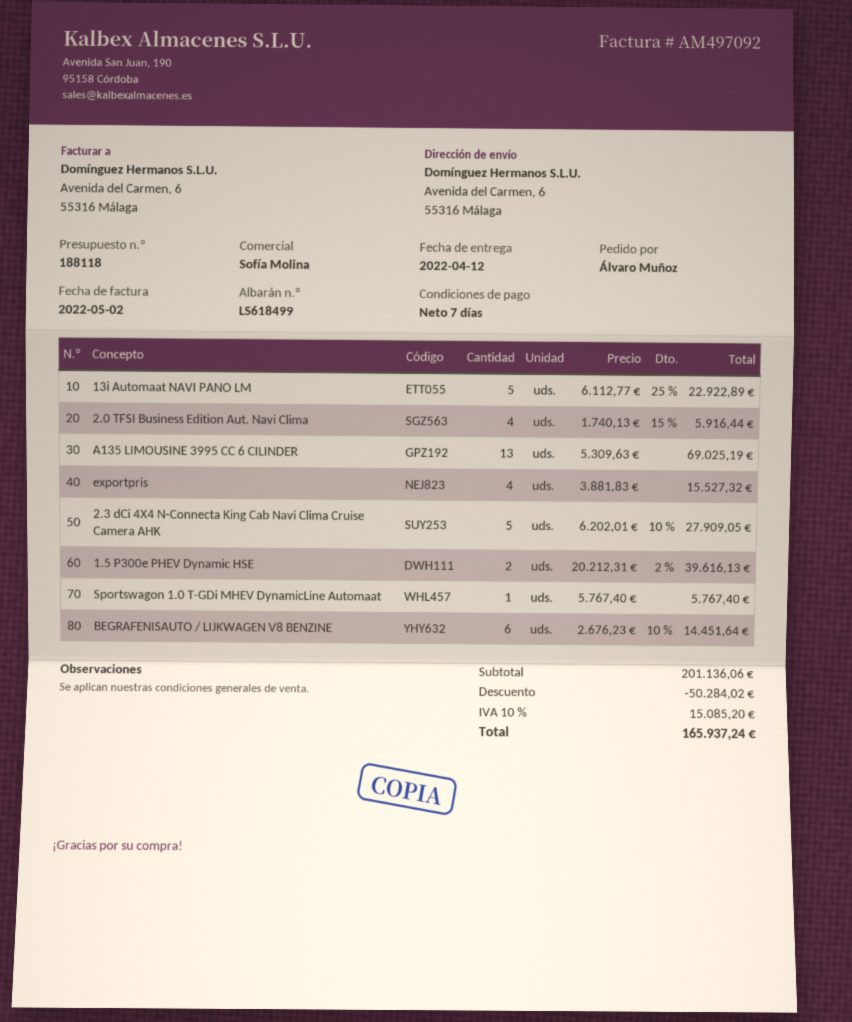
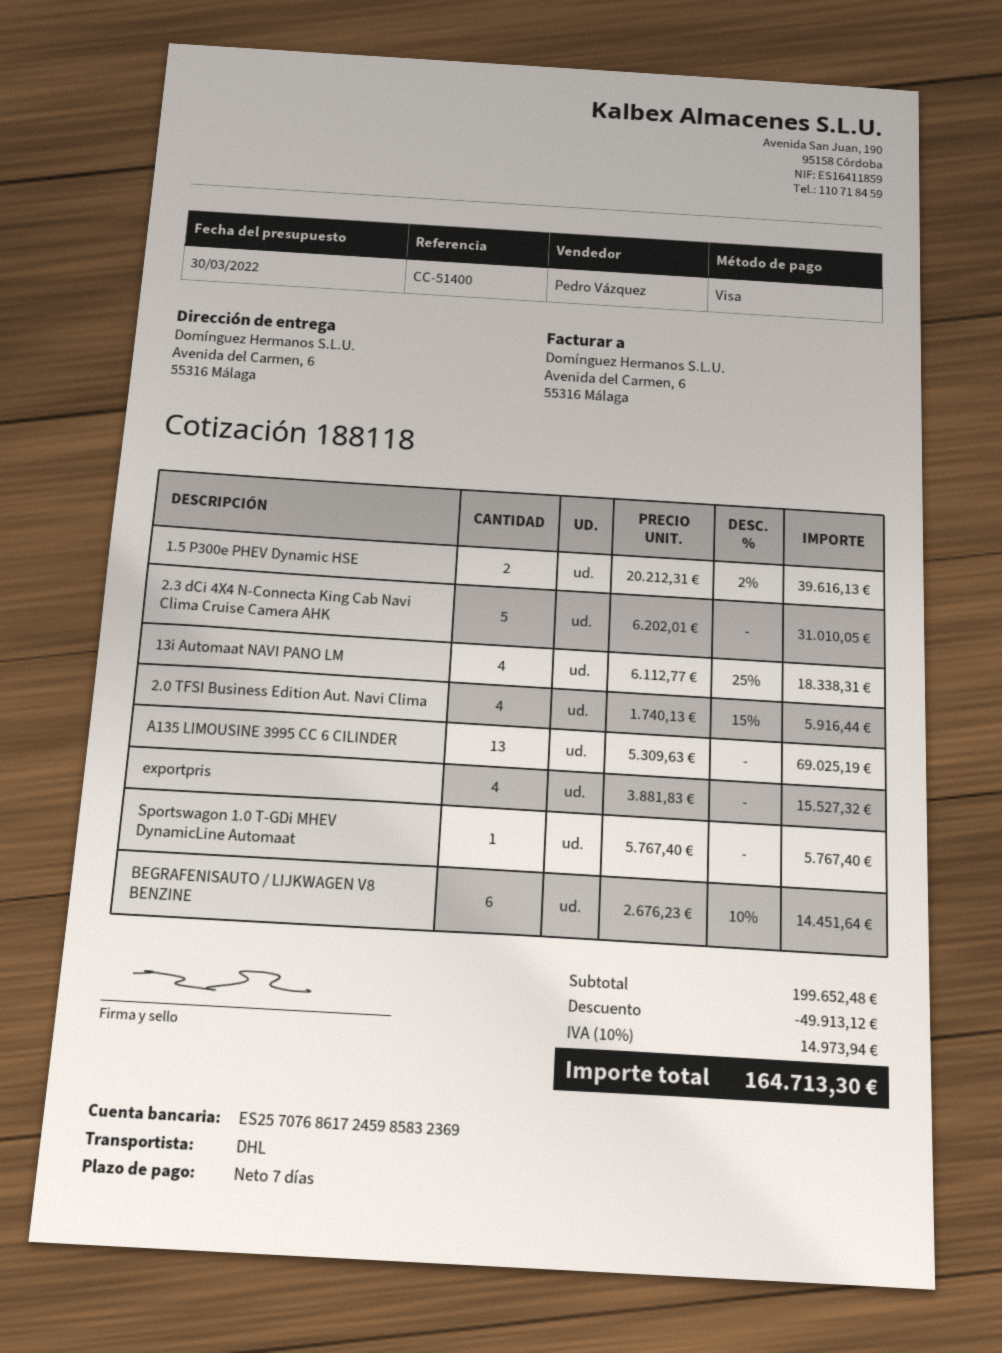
sales rep: Sofía Molina -> Pedro Vázquez
13i Automaat NAVI PANO LM: 5 x 6112.77 - 25% = 22922.89 -> 4 x 6112.77 - 25% = 18338.31
2.3 dCi 4X4 N-Connecta King Cab Navi Clima Cruise Camera AHK: 5 x 6202.01 - 10% = 27909.05 -> 5 x 6202.01 = 31010.05
subtotal: 201136.06 -> 199652.48
discount: 50284.02 -> 49913.12
tax: 10% = 15085.20 -> 10% = 14973.94
total: 165937.24 -> 164713.30

